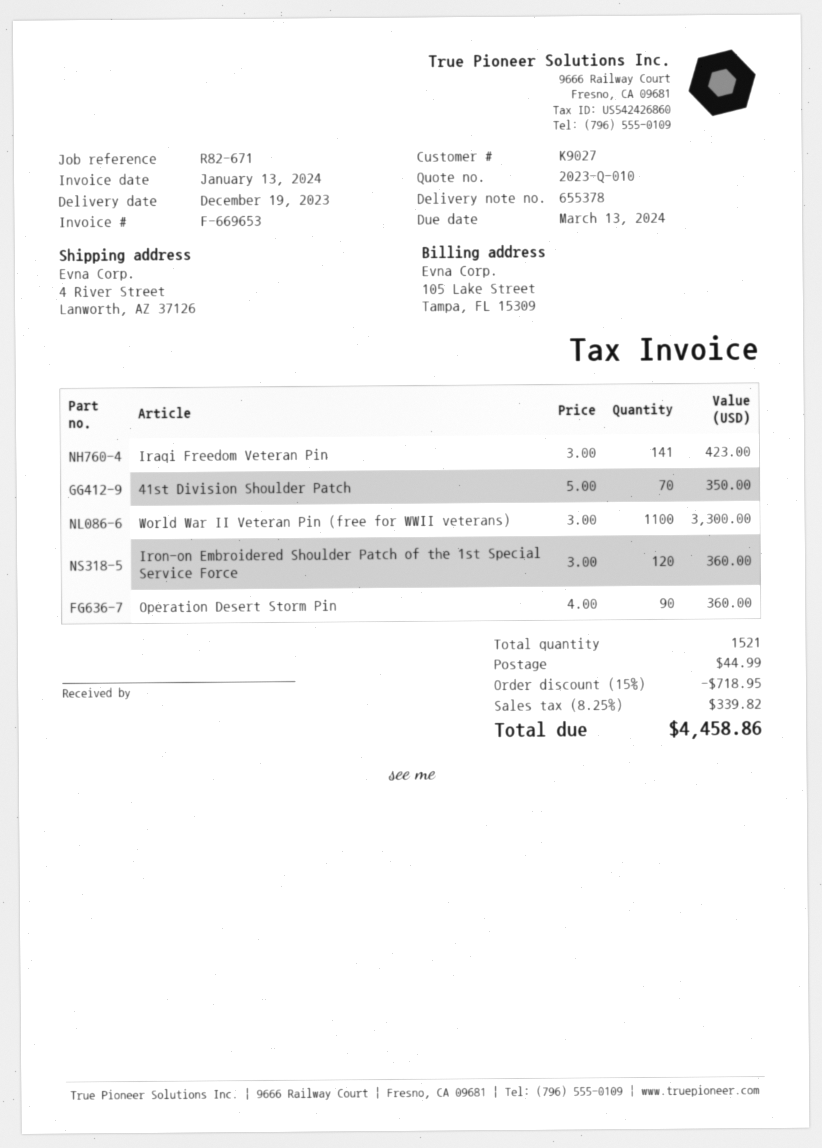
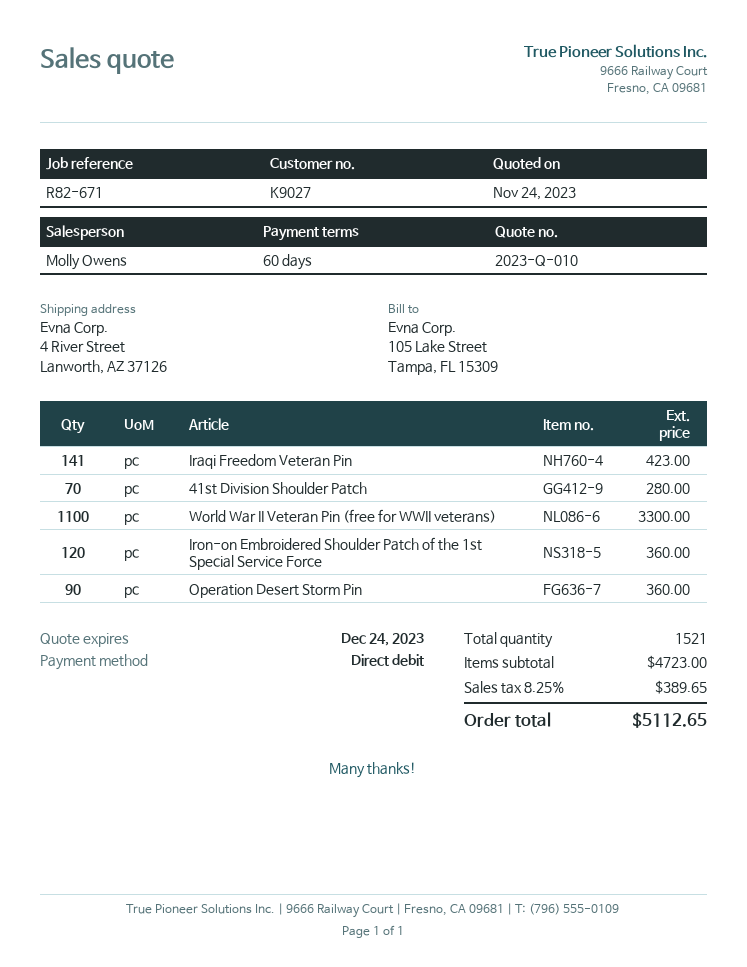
41st Division Shoulder Patch: 70 for 350.00 -> 70 for 280.00
discount: 15% = 718.95 -> none
shipping: 44.99 -> none
tax: 8.25% = 339.82 -> 8.25% = 389.65
total: 4458.86 -> 5112.65

